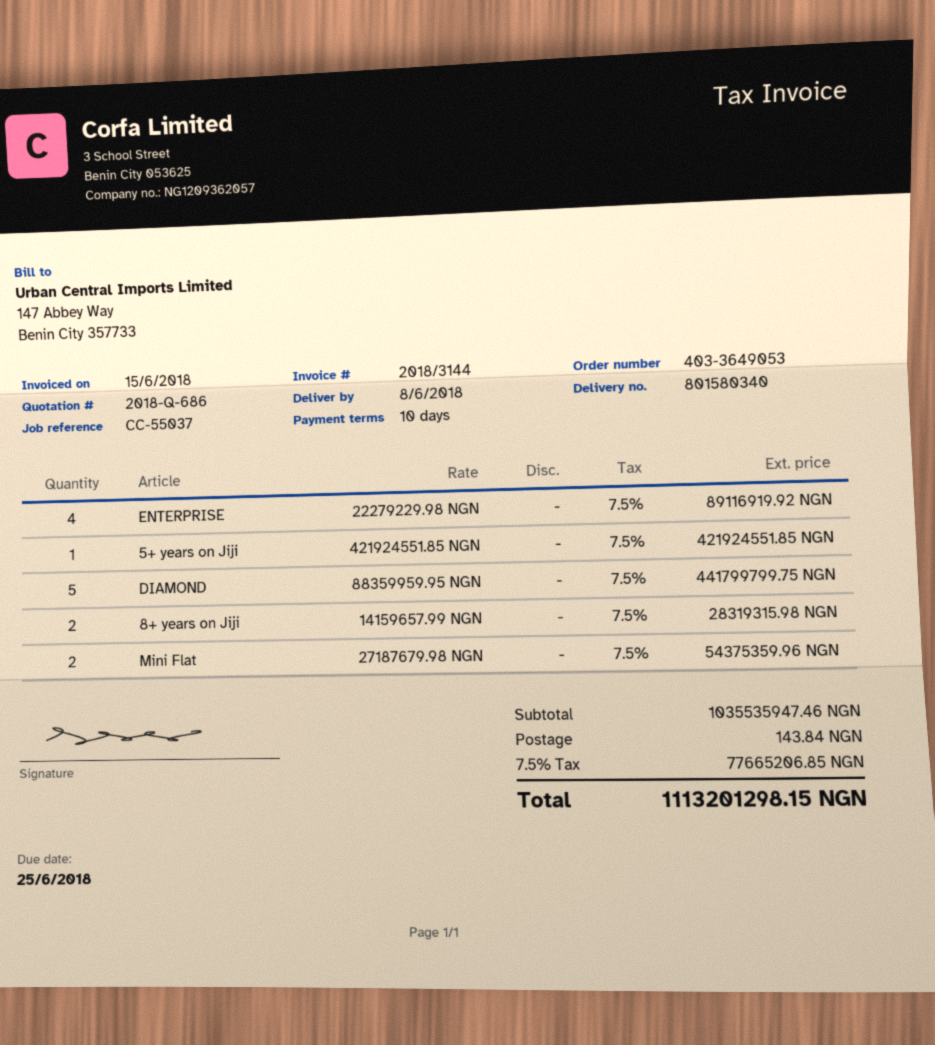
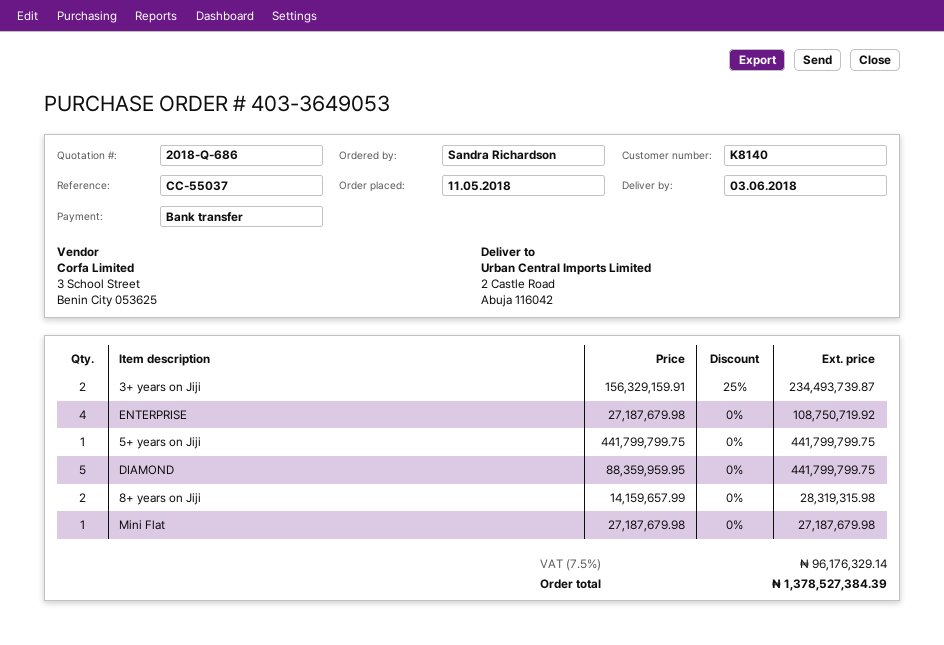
delivery date: 2018-06-08 -> 2018-06-03
ENTERPRISE: 4 x 22279229.98 = 89116919.92 -> 4 x 27187679.98 = 108750719.92
5+ years on Jiji: 1 x 421924551.85 = 421924551.85 -> 1 x 441799799.75 = 441799799.75
Mini Flat: 2 x 27187679.98 = 54375359.96 -> 1 x 27187679.98 = 27187679.98
3+ years on Jiji: none -> 2 x 156329159.91 - 25% = 234493739.87
shipping: 143.84 -> none
tax: 7.5% = 77665206.85 -> 7.5% = 96176329.14
total: 1113201298.15 -> 1378527384.39

